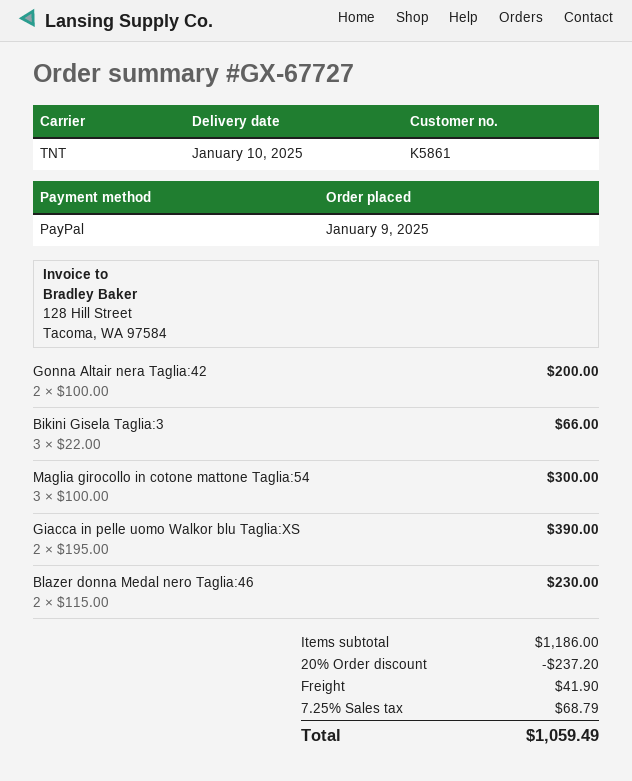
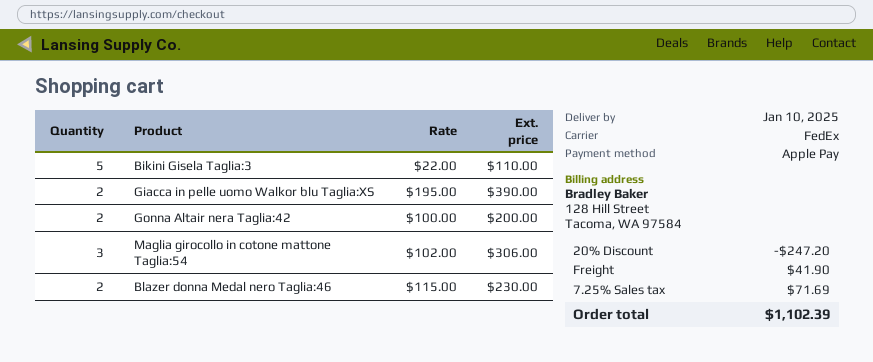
payment method: PayPal -> Apple Pay
shipping method: TNT -> FedEx
Bikini Gisela Taglia:3: 3 x 22.00 = 66.00 -> 5 x 22.00 = 110.00
Maglia girocollo in cotone mattone Taglia:54: 3 x 100.00 = 300.00 -> 3 x 102.00 = 306.00
discount: 20% = 237.20 -> 20% = 247.20
tax: 7.25% = 68.79 -> 7.25% = 71.69
total: 1059.49 -> 1102.39

